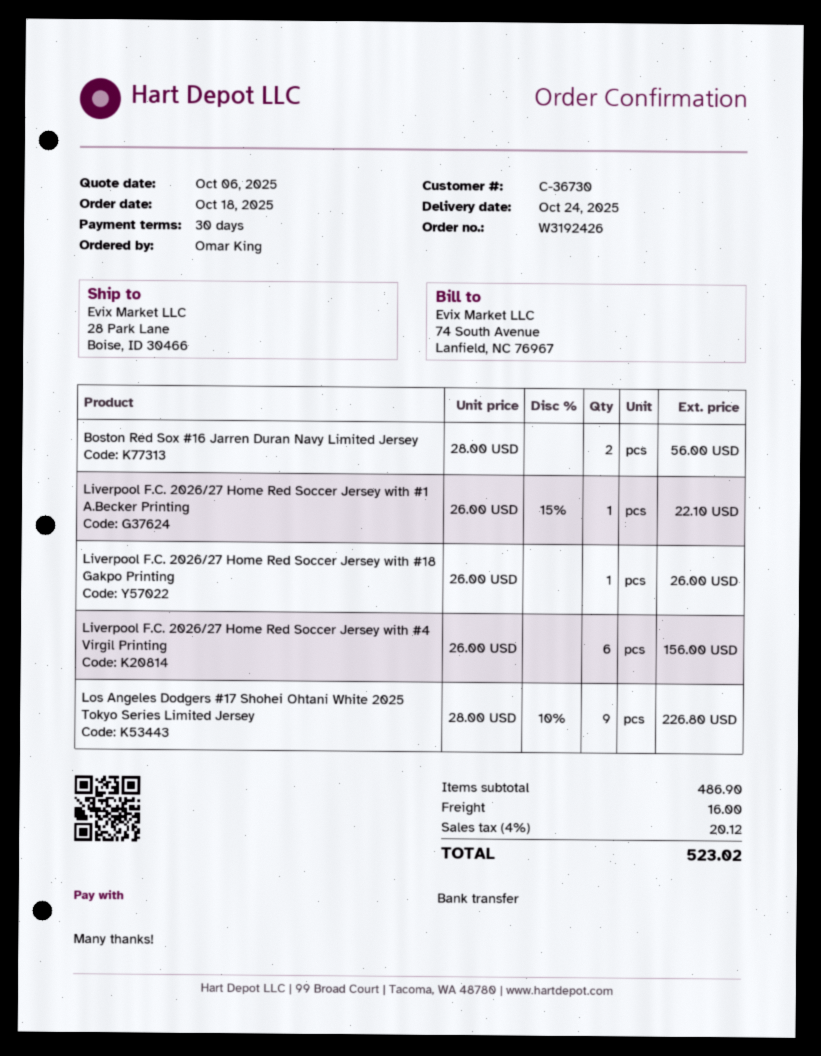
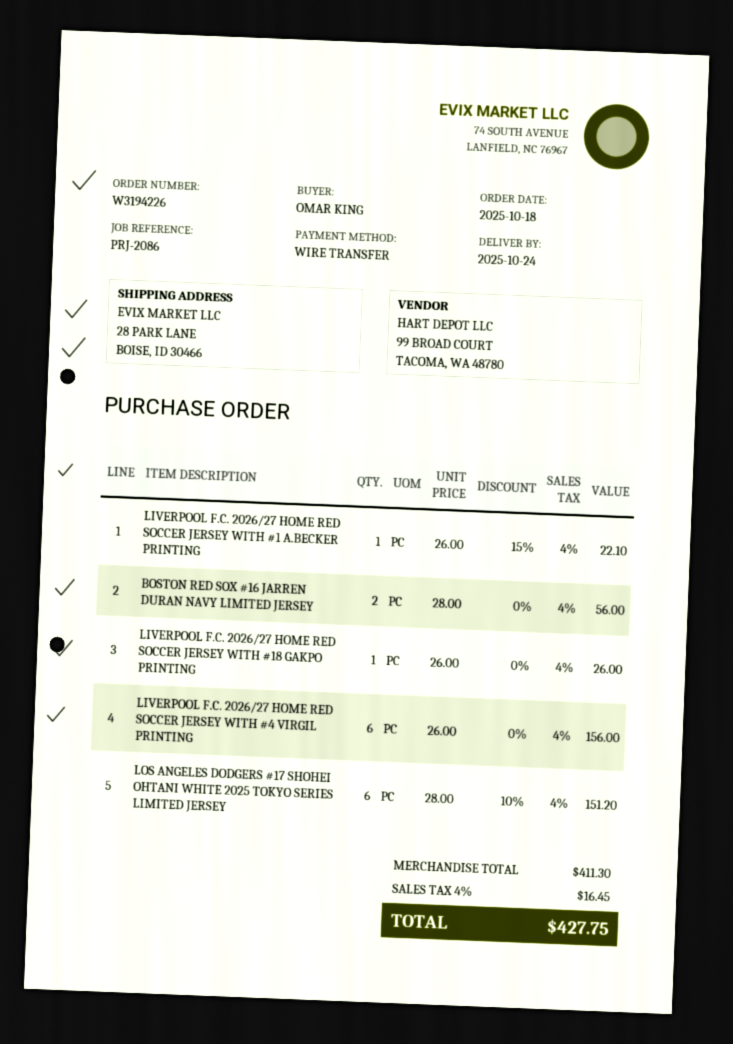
order number: W3192426 -> W3194226
Los Angeles Dodgers #17 Shohei Ohtani White 2025 Tokyo Series Limited Jersey: 9 x 28.00 - 10% = 226.80 -> 6 x 28.00 - 10% = 151.20
subtotal: 486.90 -> 411.30
shipping: 16.00 -> none
tax: 4% = 20.12 -> 4% = 16.45
total: 523.02 -> 427.75

